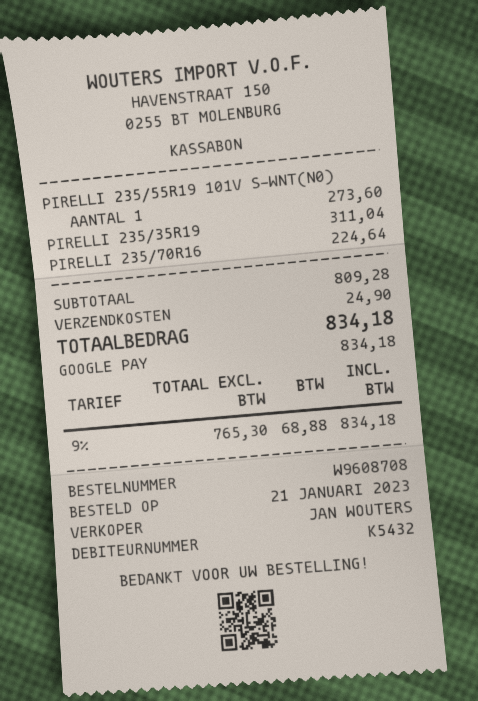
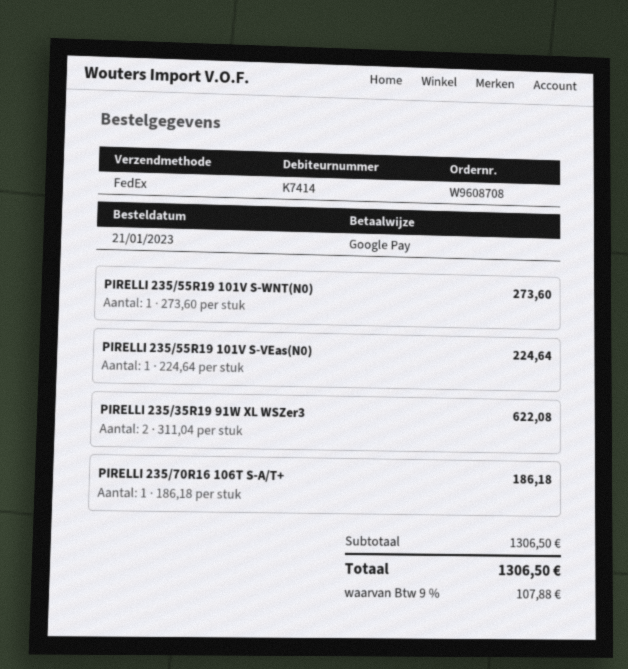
customer number: K5432 -> K7414
PIRELLI 235/35R19: 1 for 311.04 -> 2 for 622.08
PIRELLI 235/70R16: 1 for 224.64 -> 1 for 186.18
PIRELLI 235/55R19 101V S-VEas(N0): none -> 1 for 224.64
subtotal: 809.28 -> 1306.50
shipping: 24.90 -> none
tax: 9% = 68.88 -> 9% = 107.88
total: 834.18 -> 1306.50

